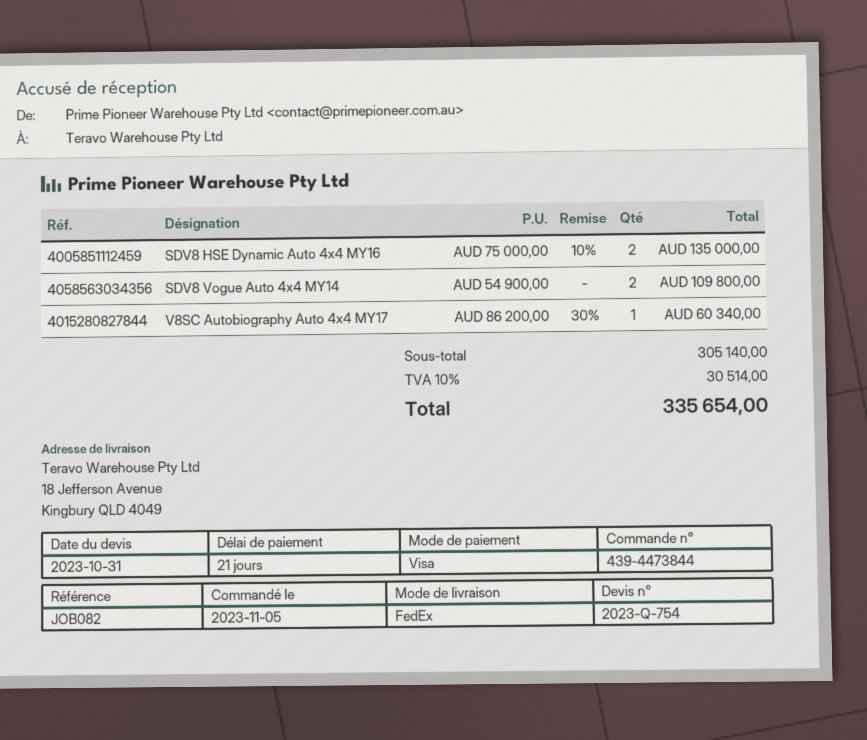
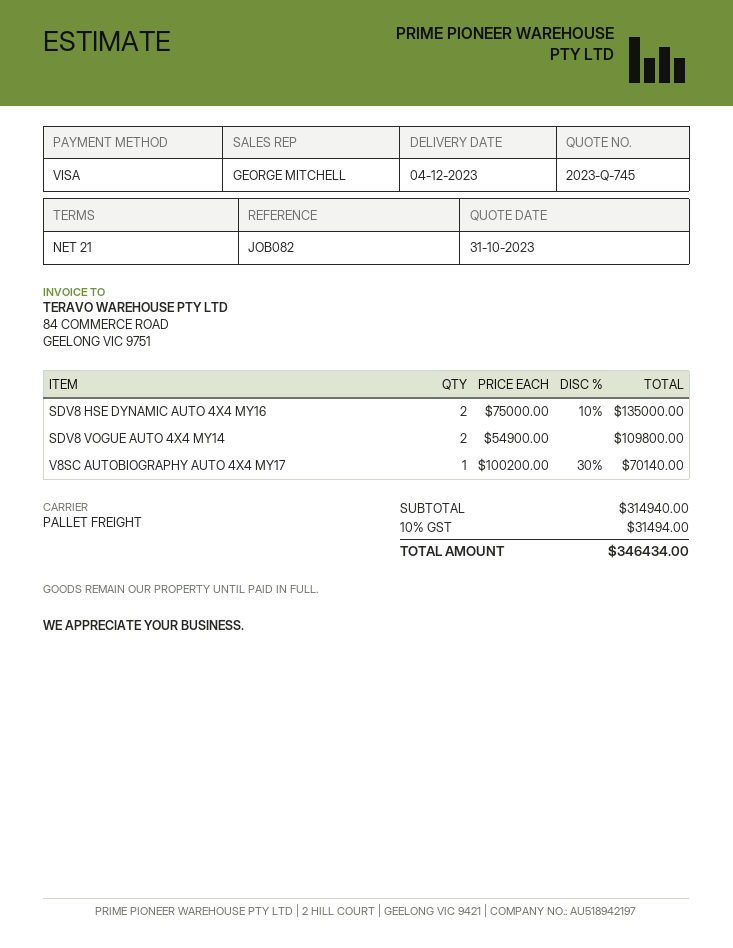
quote number: 2023-Q-754 -> 2023-Q-745
shipping method: FedEx -> pallet freight
V8SC Autobiography Auto 4x4 MY17: 1 x 86200.00 - 30% = 60340.00 -> 1 x 100200.00 - 30% = 70140.00
subtotal: 305140.00 -> 314940.00
tax: 10% = 30514.00 -> 10% = 31494.00
total: 335654.00 -> 346434.00

